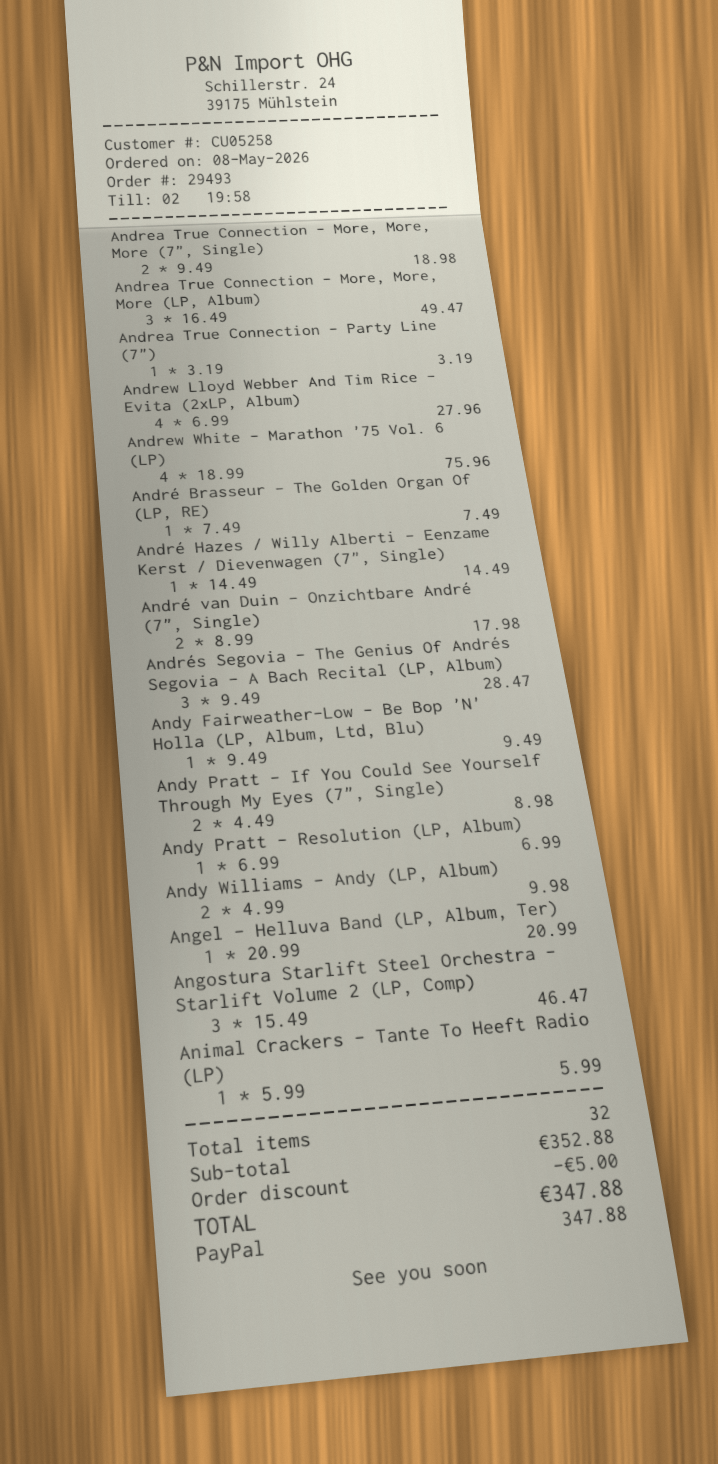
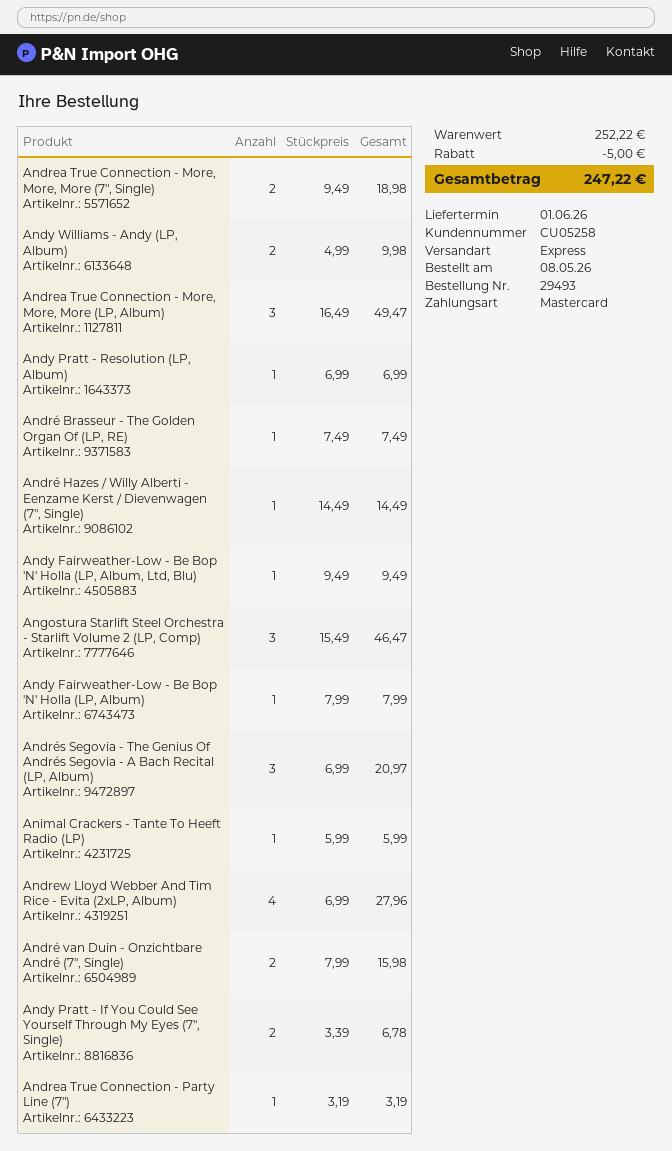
payment method: PayPal -> Mastercard
Andrew White - Marathon '75 Vol. 6 (LP): 4 x 18.99 = 75.96 -> none
André van Duin - Onzichtbare André (7", Single): 2 x 8.99 = 17.98 -> 2 x 7.99 = 15.98
Andrés Segovia - The Genius Of Andrés Segovia - A Bach Recital (LP, Album): 3 x 9.49 = 28.47 -> 3 x 6.99 = 20.97
Andy Pratt - If You Could See Yourself Through My Eyes (7", Single): 2 x 4.49 = 8.98 -> 2 x 3.39 = 6.78
Angel - Helluva Band (LP, Album, Ter): 1 x 20.99 = 20.99 -> none
Andy Fairweather-Low - Be Bop 'N' Holla (LP, Album): none -> 1 x 7.99 = 7.99
subtotal: 352.88 -> 252.22
total: 347.88 -> 247.22

